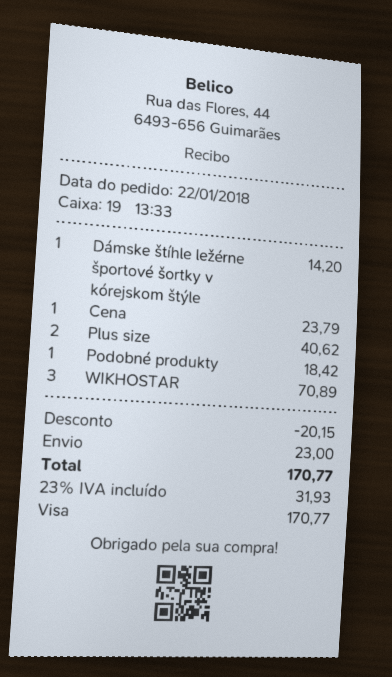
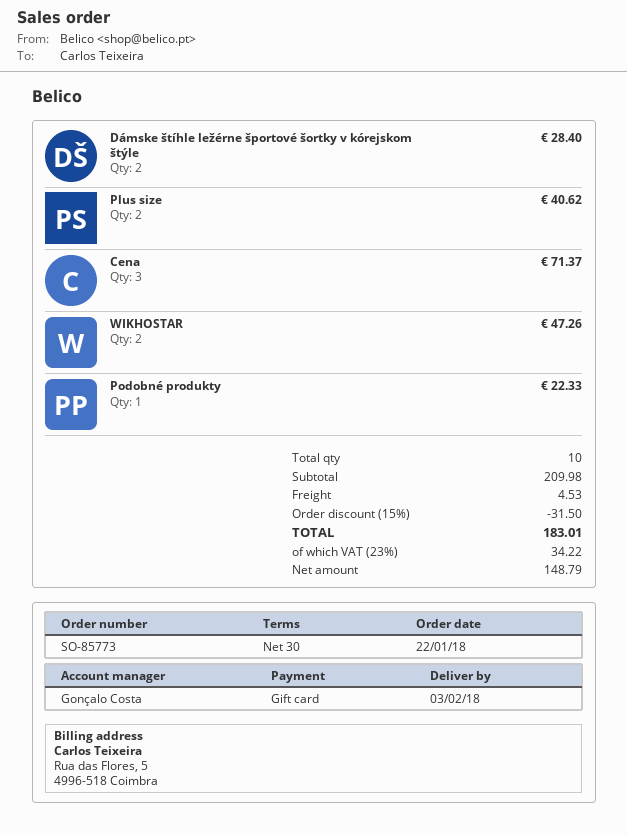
payment method: Visa -> gift card
Dámske štíhle ležérne športové šortky v kórejskom štýle: 1 for 14.20 -> 2 for 28.40
Cena: 1 for 23.79 -> 3 for 71.37
Podobné produkty: 1 for 18.42 -> 1 for 22.33
WIKHOSTAR: 3 for 70.89 -> 2 for 47.26
discount: 20.15 -> 31.50
shipping: 23.00 -> 4.53
tax: 23% = 31.93 -> 23% = 34.22
total: 170.77 -> 183.01

